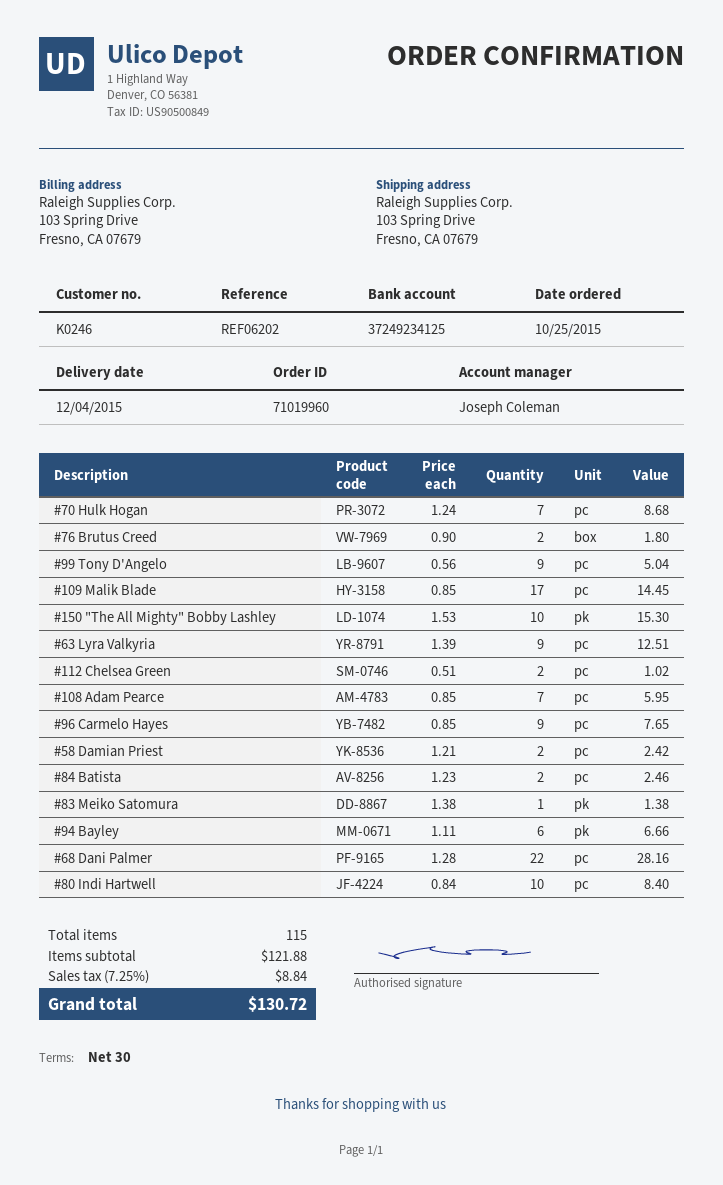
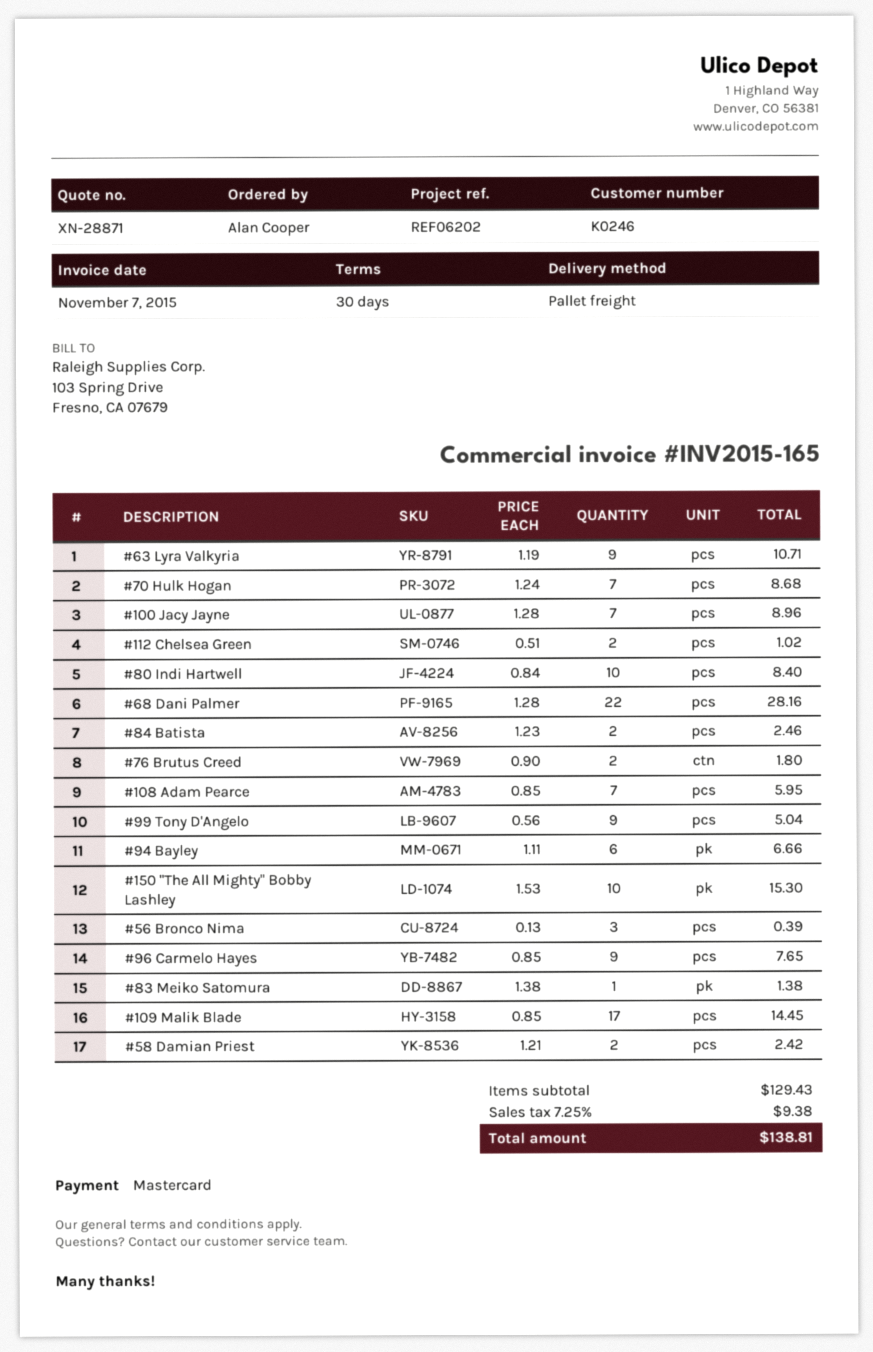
#63 Lyra Valkyria: 9 x 1.39 = 12.51 -> 9 x 1.19 = 10.71
#100 Jacy Jayne: none -> 7 x 1.28 = 8.96
#56 Bronco Nima: none -> 3 x 0.13 = 0.39
subtotal: 121.88 -> 129.43
tax: 7.25% = 8.84 -> 7.25% = 9.38
total: 130.72 -> 138.81

